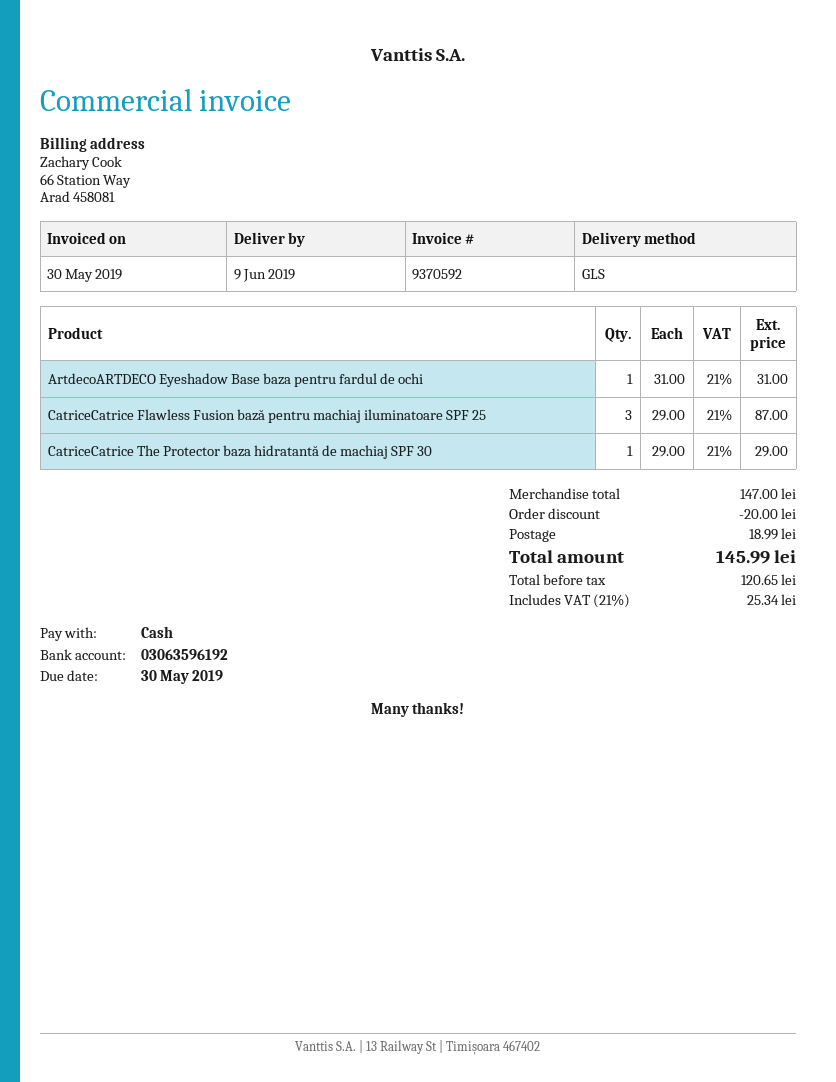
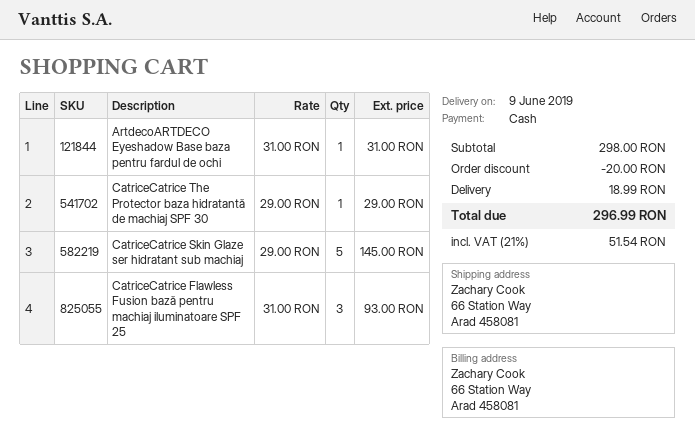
CatriceCatrice Flawless Fusion bază pentru machiaj iluminatoare SPF 25: 3 x 29.00 = 87.00 -> 3 x 31.00 = 93.00
CatriceCatrice Skin Glaze ser hidratant sub machiaj: none -> 5 x 29.00 = 145.00
subtotal: 147.00 -> 298.00
tax: 21% = 25.34 -> 21% = 51.54
total: 145.99 -> 296.99

